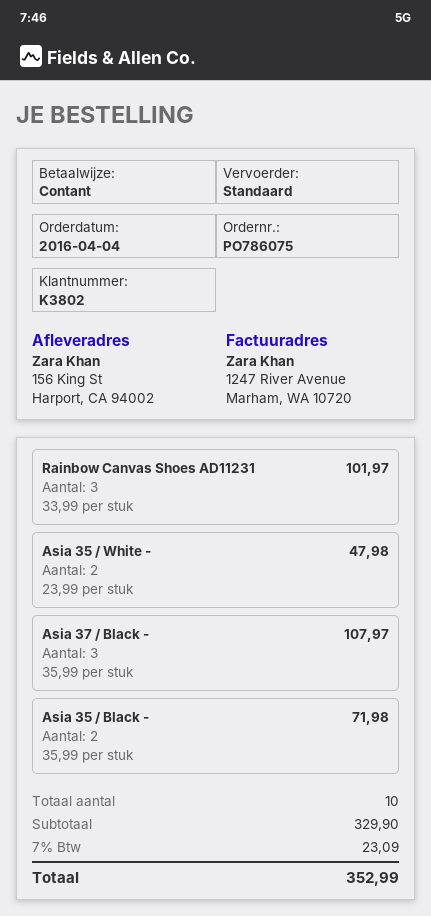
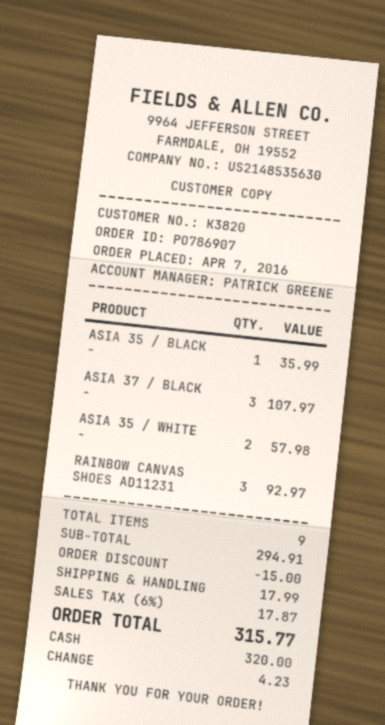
order number: PO786075 -> PO786907
order date: 2016-04-04 -> 2016-04-07
customer number: K3802 -> K3820
Rainbow Canvas Shoes AD11231: 3 for 101.97 -> 3 for 92.97
Asia 35 / White -: 2 for 47.98 -> 2 for 57.98
Asia 35 / Black -: 2 for 71.98 -> 1 for 35.99
total quantity: 10 -> 9
subtotal: 329.90 -> 294.91
discount: none -> 15.00
shipping: none -> 17.99
tax: 7% = 23.09 -> 6% = 17.87
total: 352.99 -> 315.77

